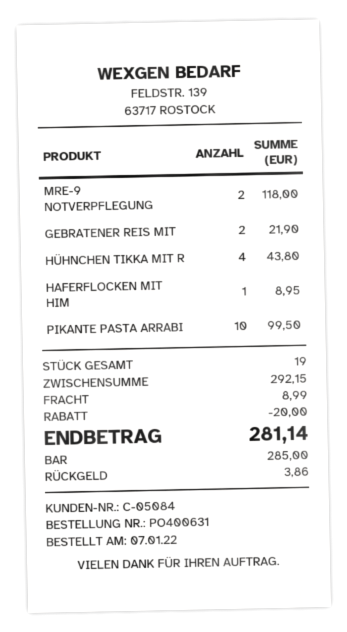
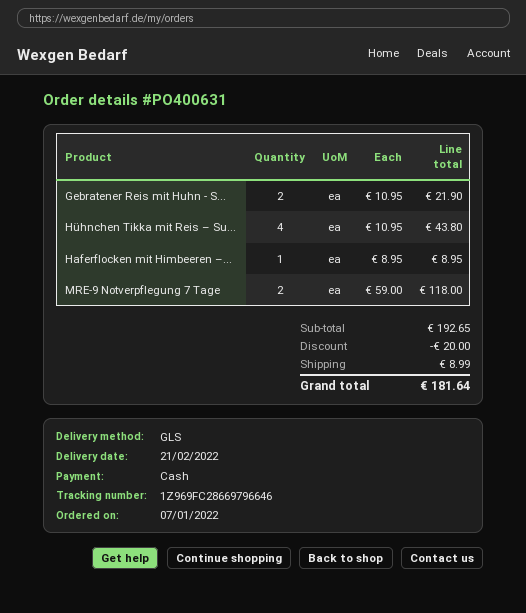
PIKANTE PASTA ARRABI: 10 for 99.50 -> none
subtotal: 292.15 -> 192.65
total: 281.14 -> 181.64

